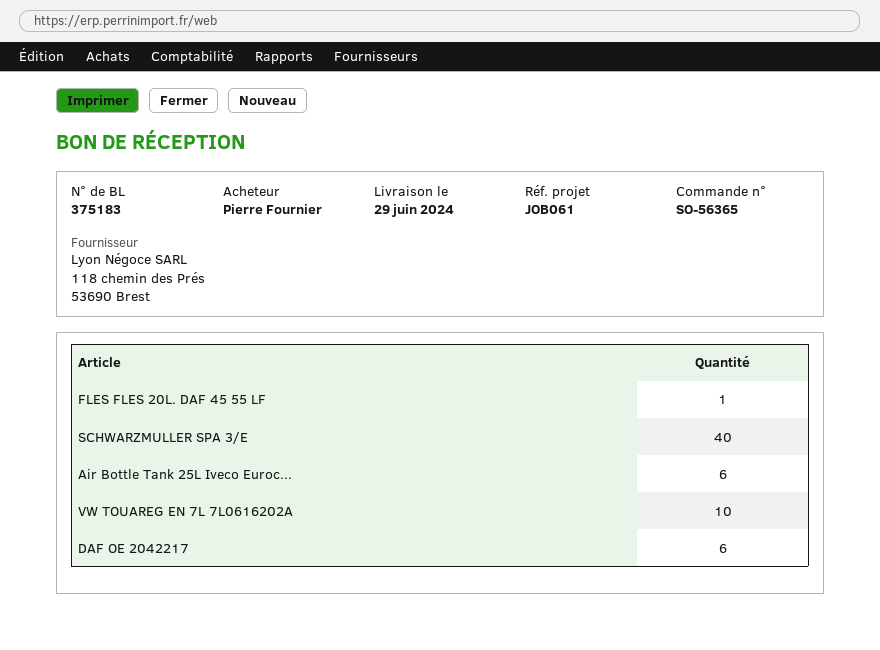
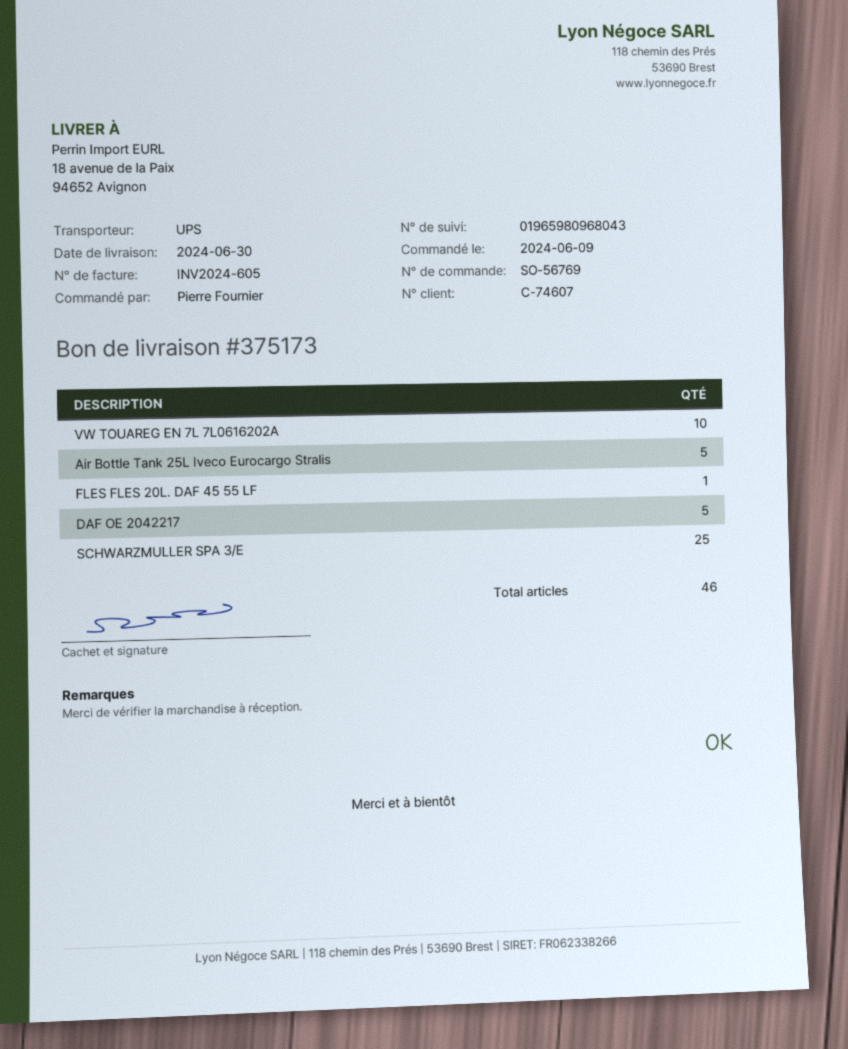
order number: SO-56365 -> SO-56769
delivery note number: 375183 -> 375173
delivery date: 2024-06-29 -> 2024-06-30
SCHWARZMULLER SPA 3/E: 40 -> 25
Air Bottle Tank 25L Iveco Euroc...: 6 -> 5
DAF OE 2042217: 6 -> 5

